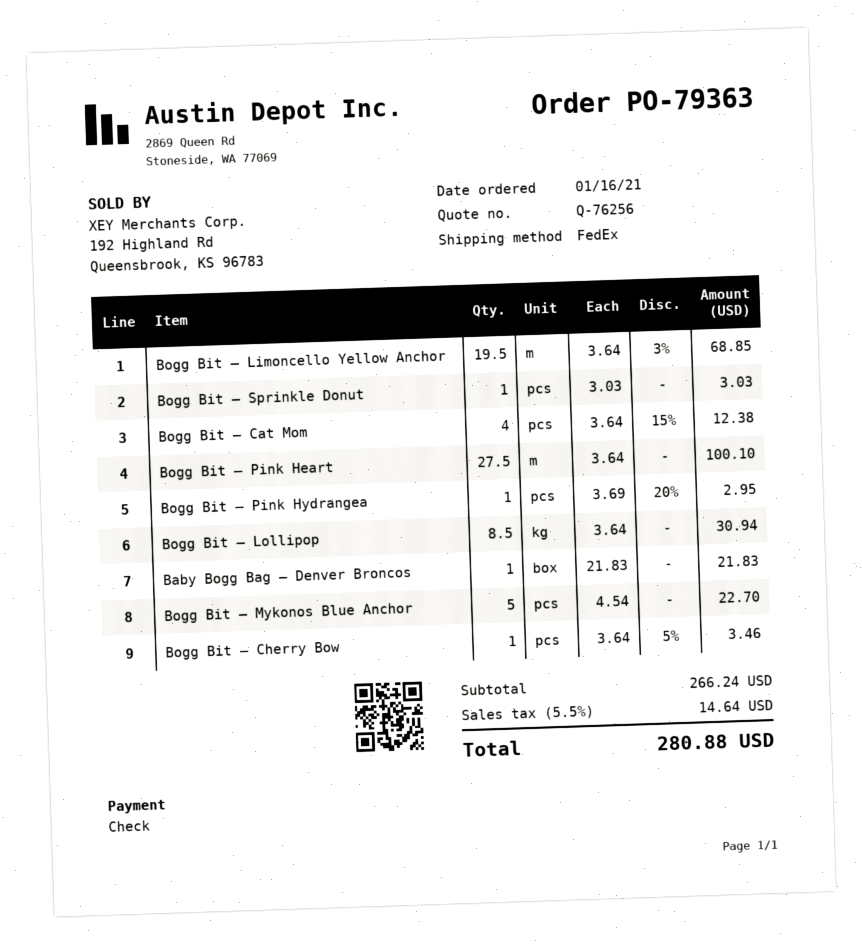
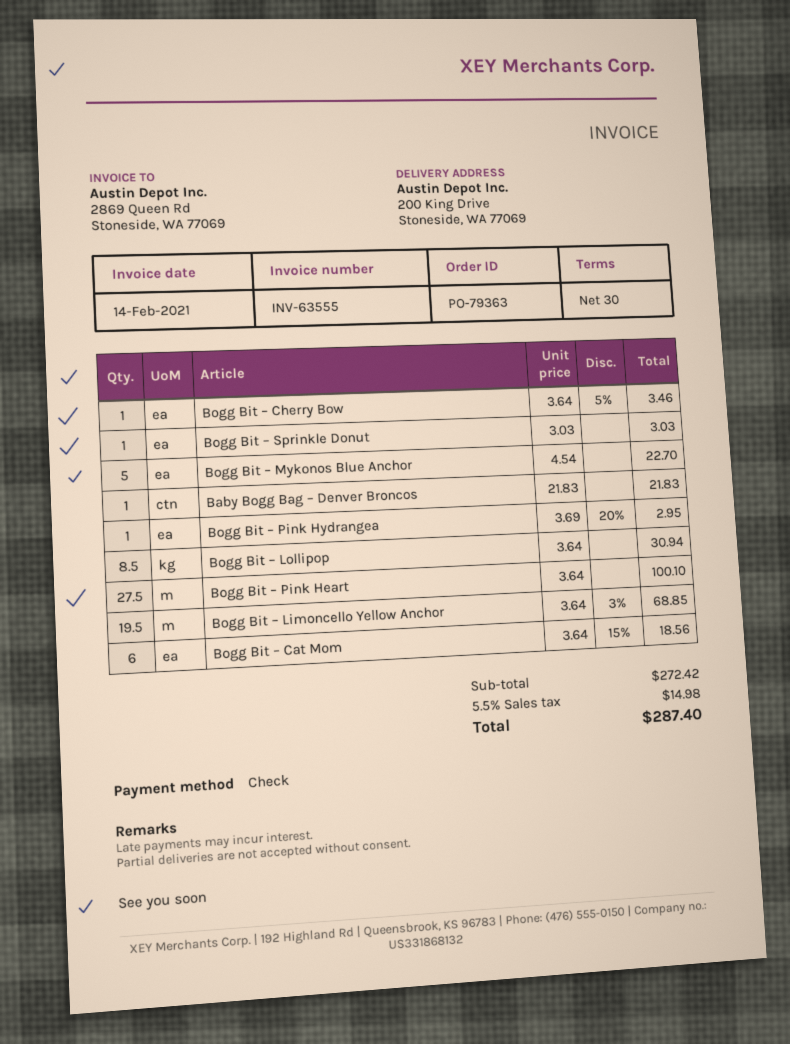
Bogg Bit – Cat Mom: 4 x 3.64 - 15% = 12.38 -> 6 x 3.64 - 15% = 18.56
subtotal: 266.24 -> 272.42
tax: 5.5% = 14.64 -> 5.5% = 14.98
total: 280.88 -> 287.40

